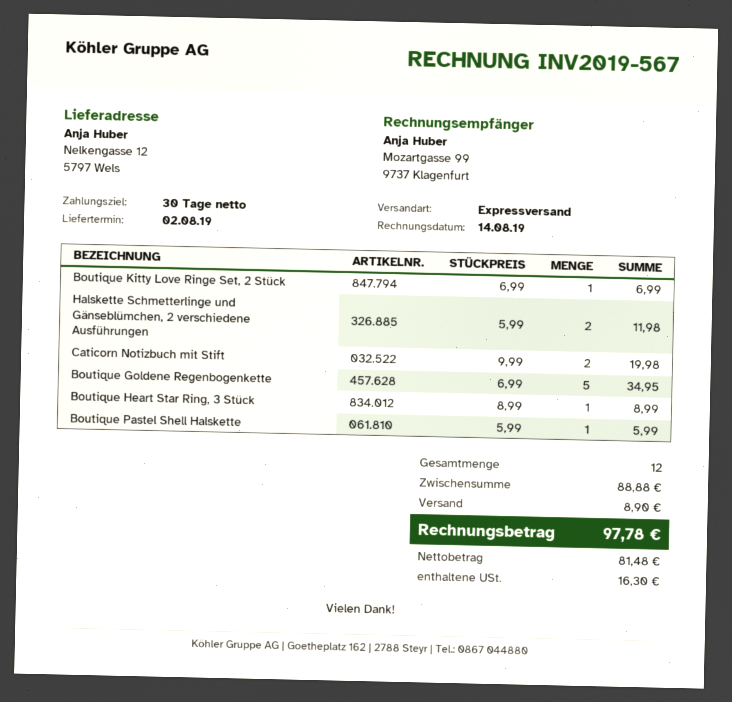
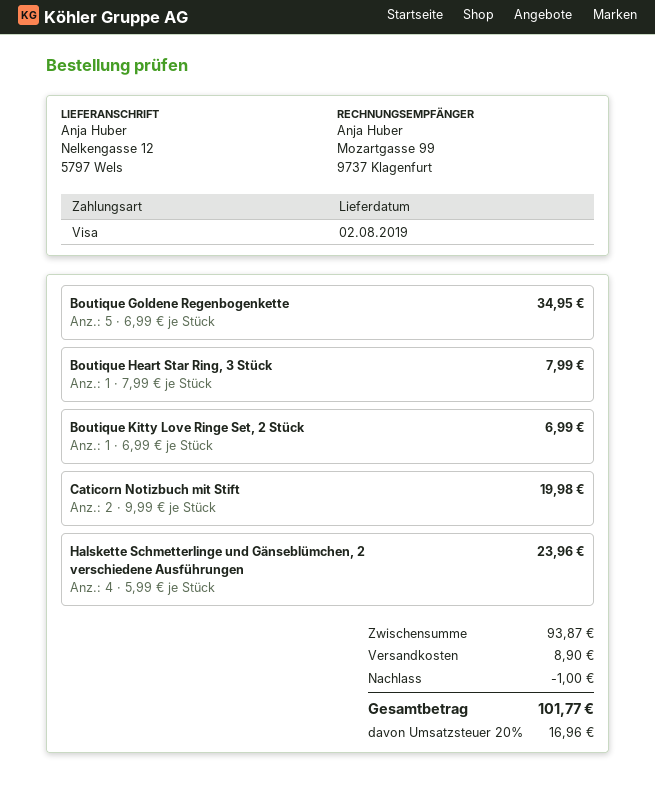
Halskette Schmetterlinge und Gänseblümchen, 2 verschiedene Ausführungen: 2 x 5.99 = 11.98 -> 4 x 5.99 = 23.96
Boutique Heart Star Ring, 3 Stück: 1 x 8.99 = 8.99 -> 1 x 7.99 = 7.99
Boutique Pastel Shell Halskette: 1 x 5.99 = 5.99 -> none
subtotal: 88.88 -> 93.87
discount: none -> 1.00
tax: 16.30 -> 16.96
total: 97.78 -> 101.77

